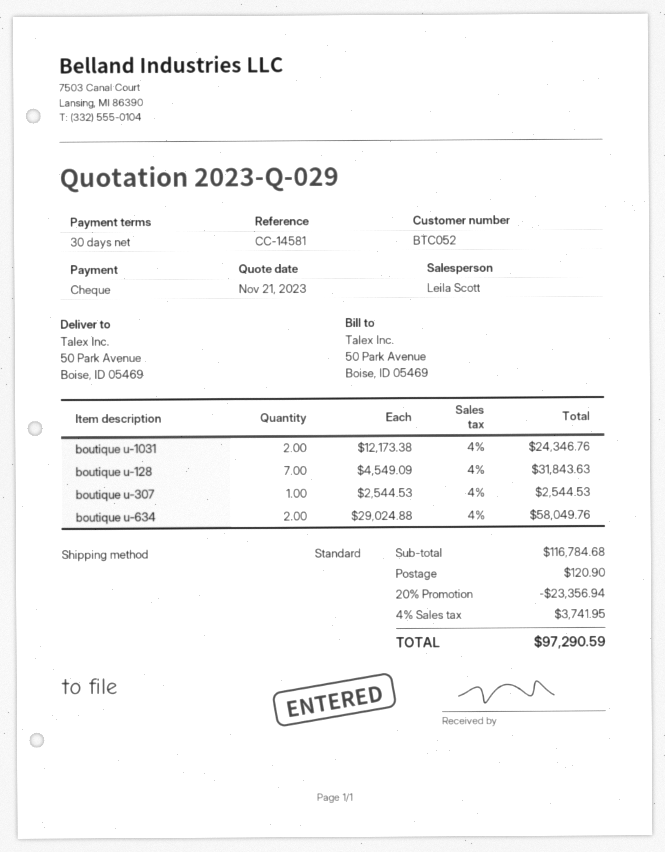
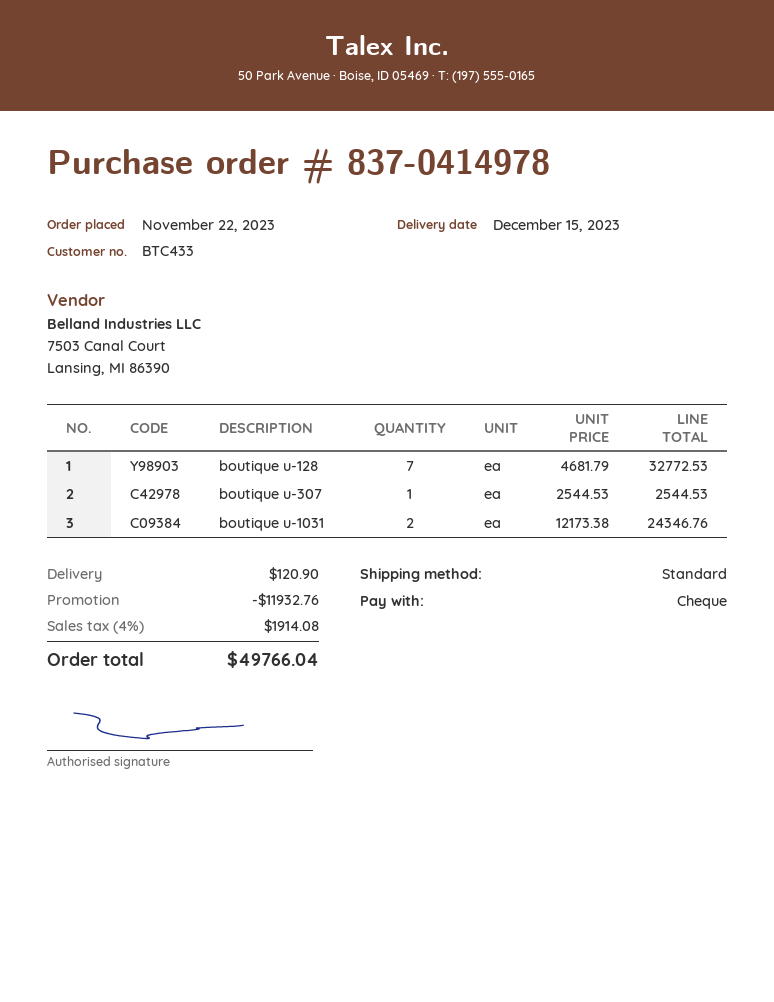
customer number: BTC052 -> BTC433
boutique u-128: 7 x 4549.09 = 31843.63 -> 7 x 4681.79 = 32772.53
boutique u-634: 2 x 29024.88 = 58049.76 -> none
discount: 23356.94 -> 11932.76
tax: 4% = 3741.95 -> 4% = 1914.08
total: 97290.59 -> 49766.04

